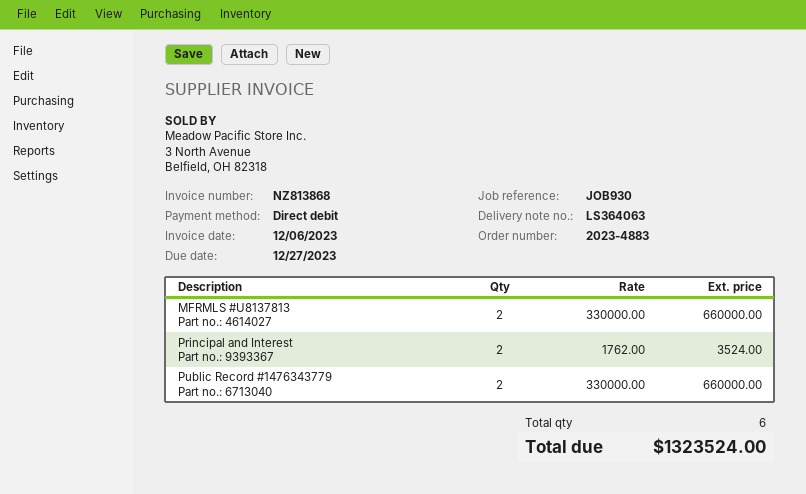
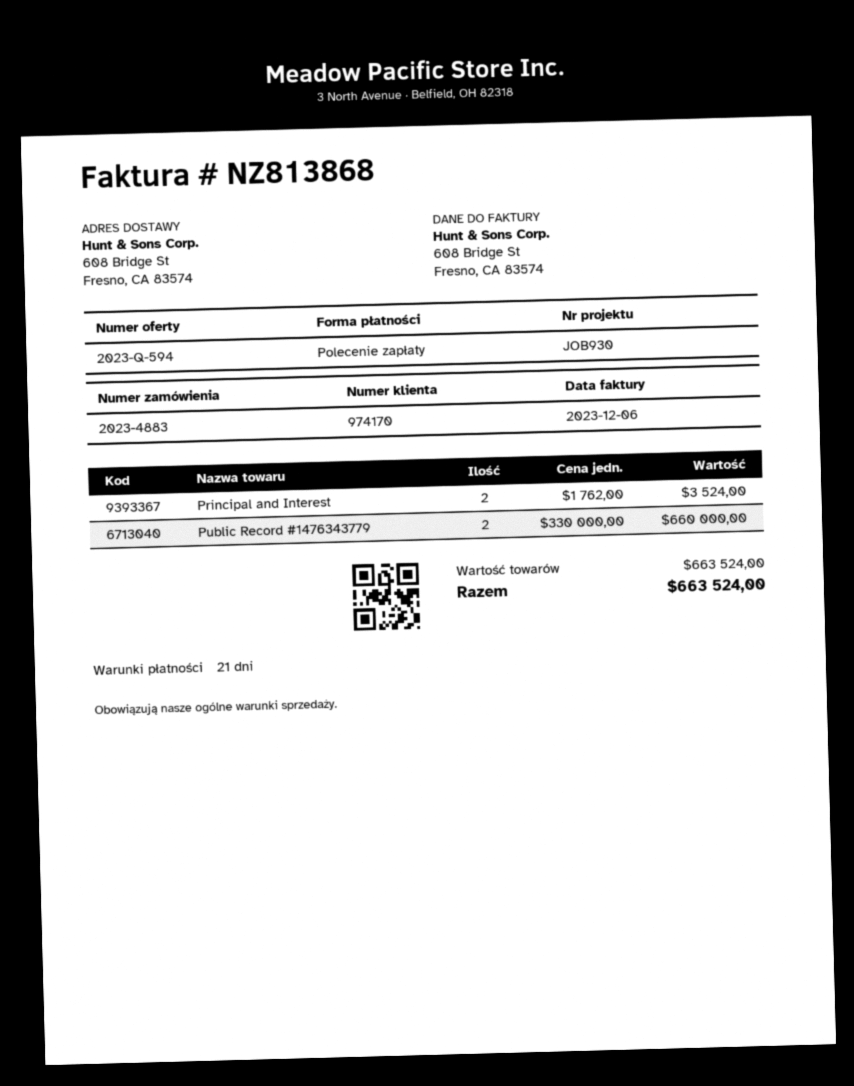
MFRMLS #U8137813: 2 x 330000.00 = 660000.00 -> none
total: 1323524.00 -> 663524.00

